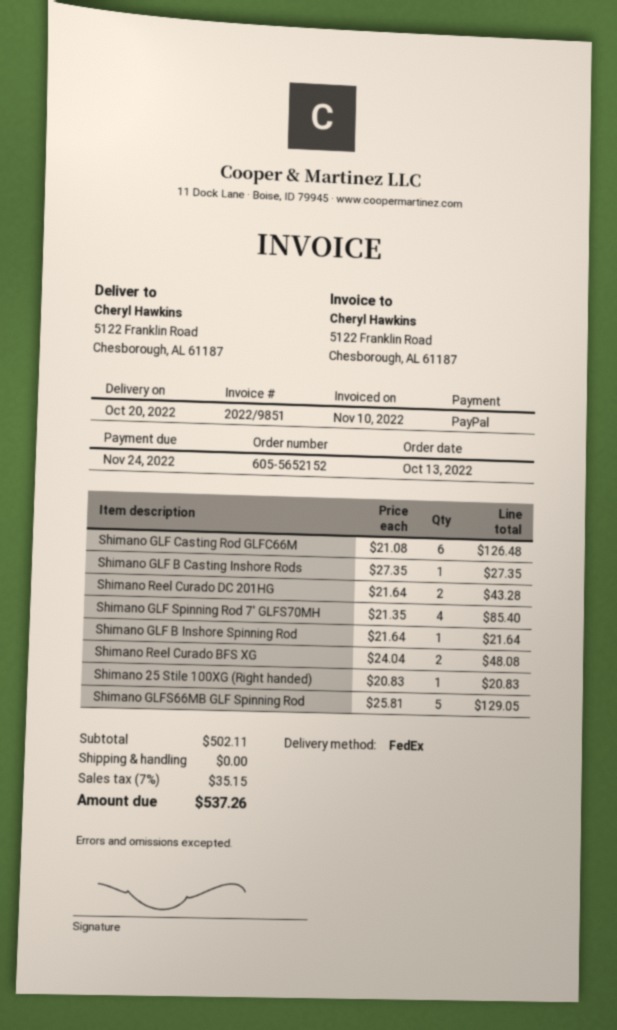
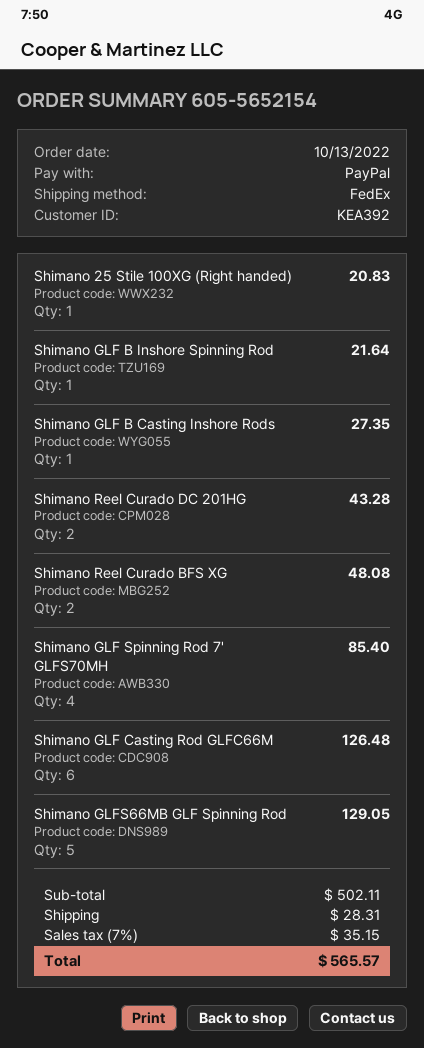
order number: 605-5652152 -> 605-5652154
shipping: 0.00 -> 28.31
total: 537.26 -> 565.57

